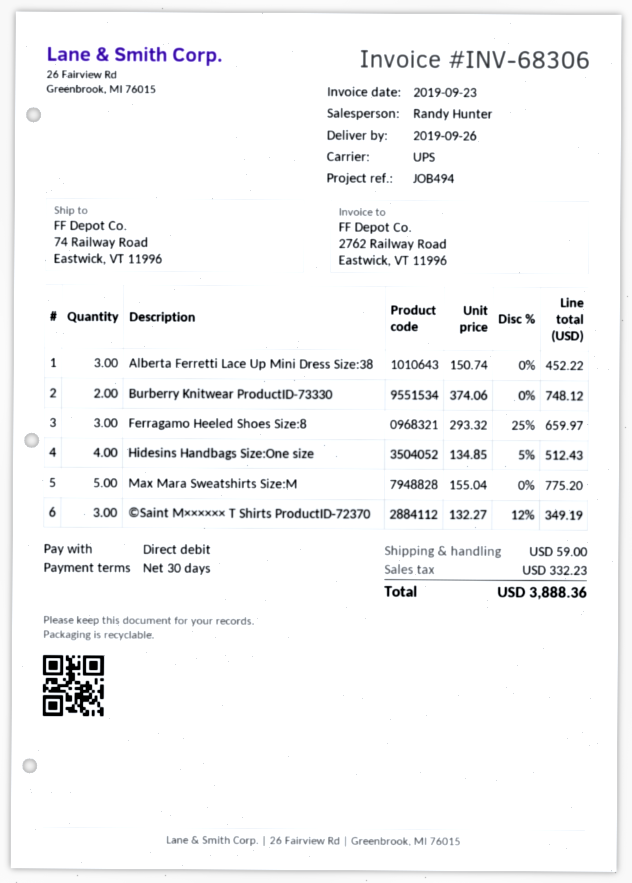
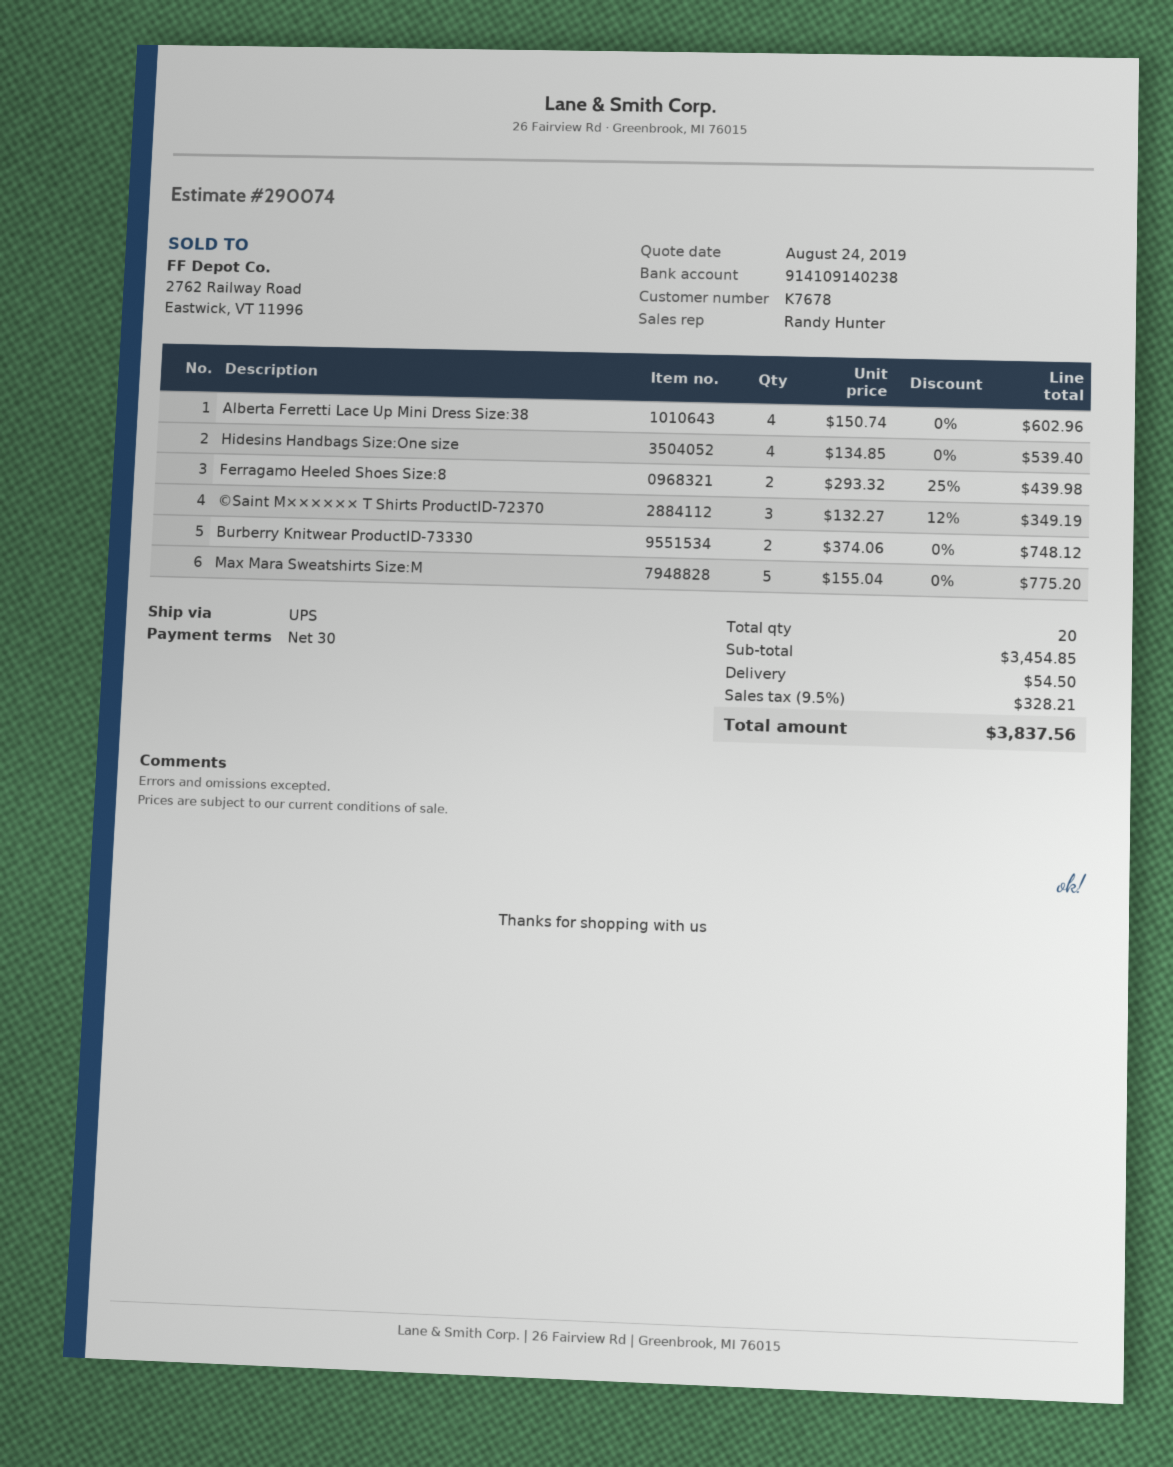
Alberta Ferretti Lace Up Mini Dress Size:38: 3 x 150.74 = 452.22 -> 4 x 150.74 = 602.96
Ferragamo Heeled Shoes Size:8: 3 x 293.32 - 25% = 659.97 -> 2 x 293.32 - 25% = 439.98
Hidesins Handbags Size:One size: 4 x 134.85 - 5% = 512.43 -> 4 x 134.85 = 539.40
shipping: 59.00 -> 54.50
tax: 332.23 -> 328.21
total: 3888.36 -> 3837.56

